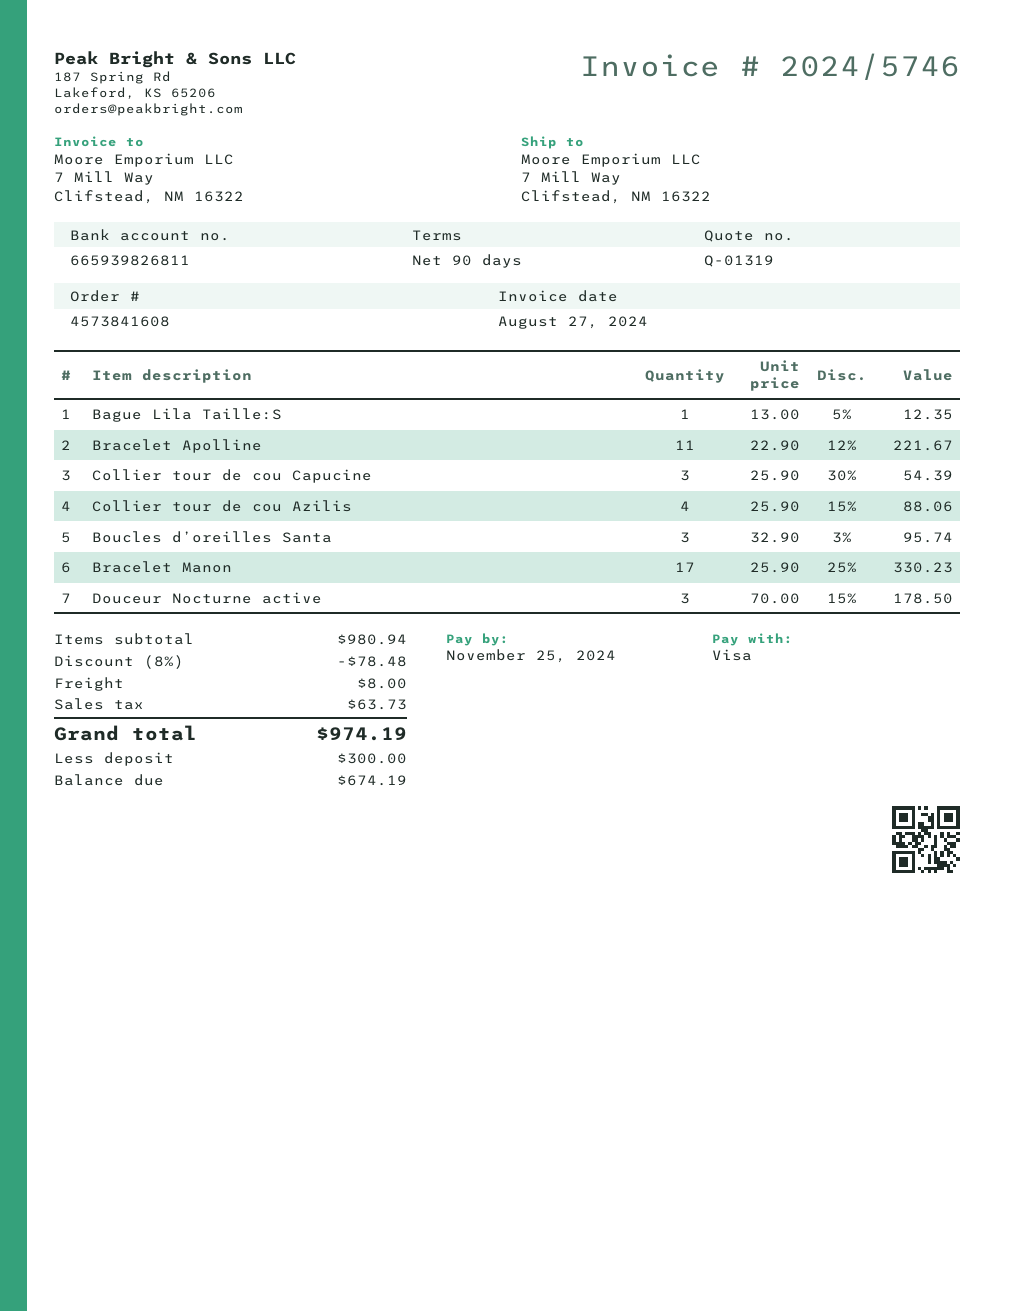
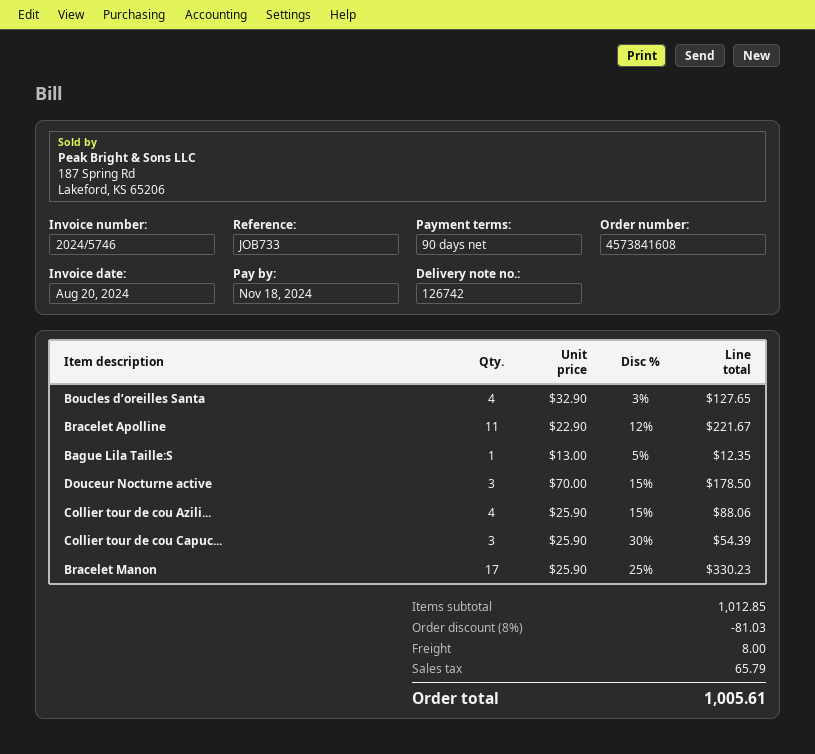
invoice date: 2024-08-27 -> 2024-08-20
due date: 2024-11-25 -> 2024-11-18
Boucles d’oreilles Santa: 3 x 32.90 - 3% = 95.74 -> 4 x 32.90 - 3% = 127.65
subtotal: 980.94 -> 1012.85
discount: 8% = 78.48 -> 8% = 81.03
tax: 63.73 -> 65.79
total: 974.19 -> 1005.61

